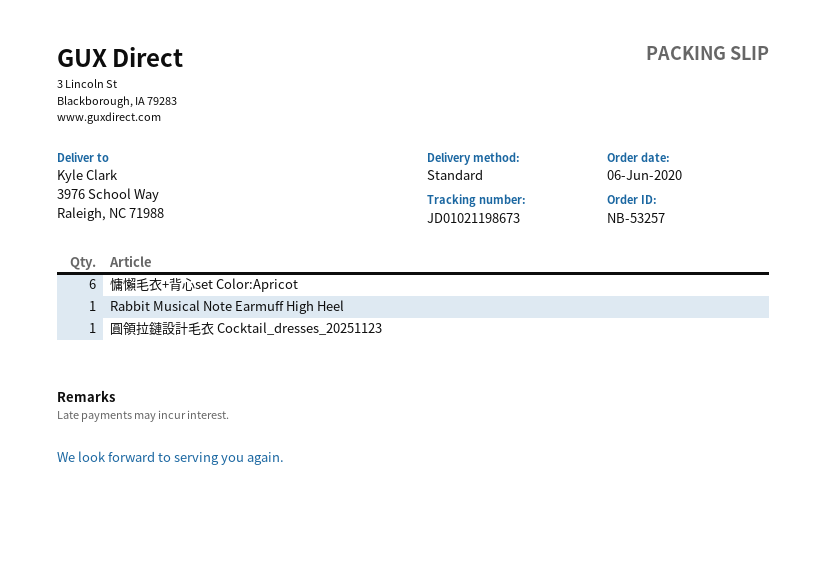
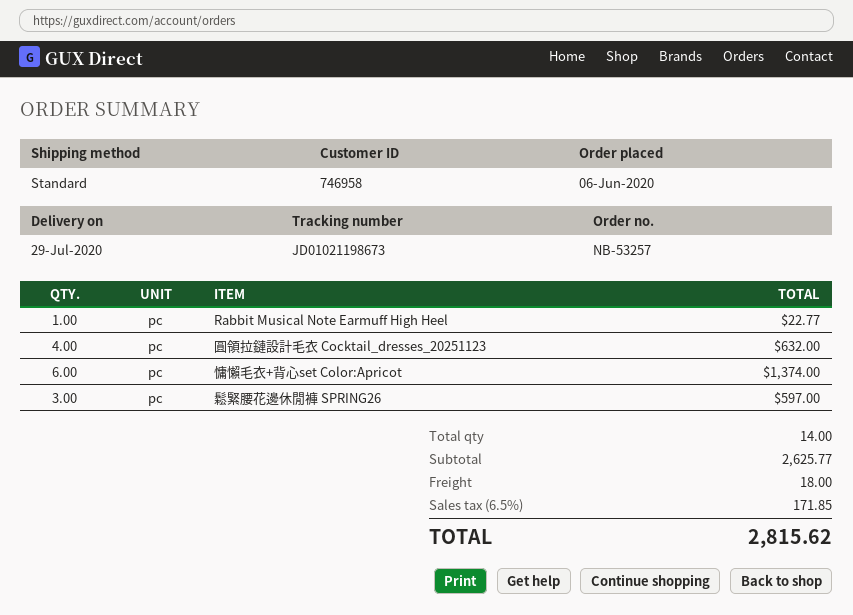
圓領拉鏈設計毛衣 Cocktail_dresses_20251123: 1 -> 4
鬆緊腰花邊休閒褲 SPRING26: none -> 3

